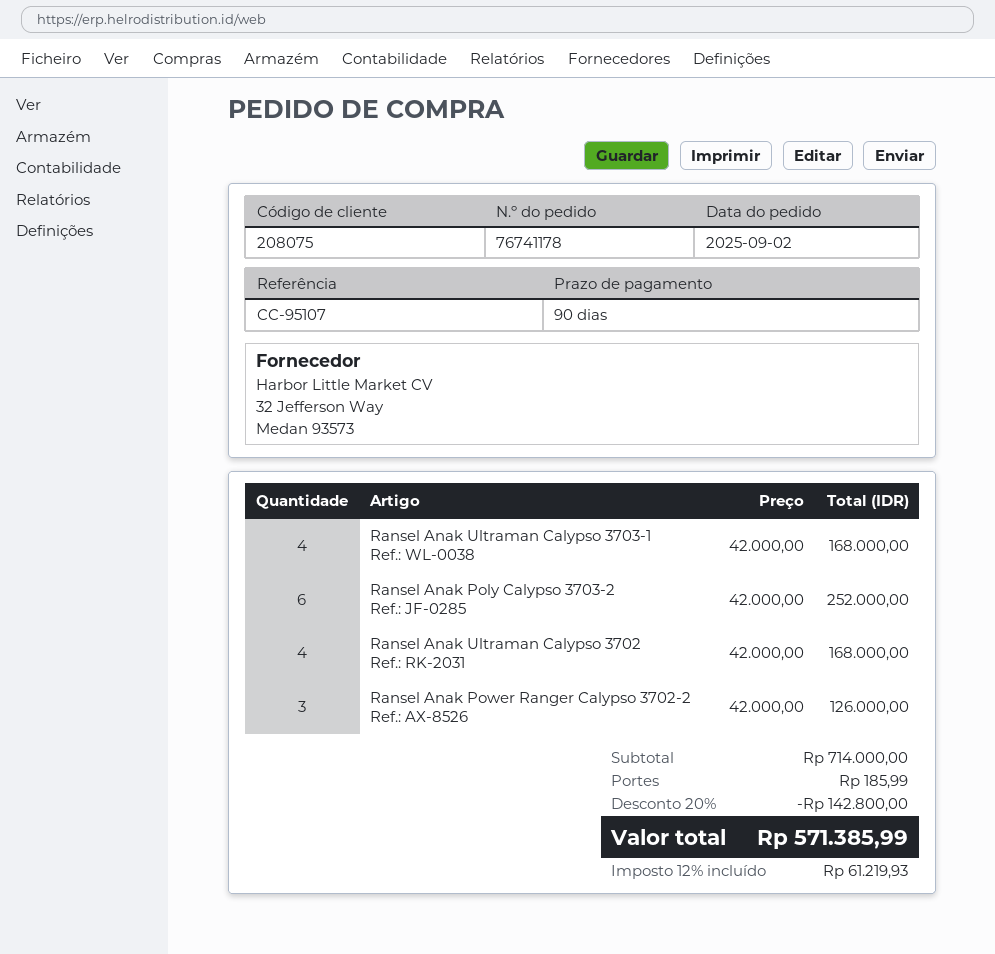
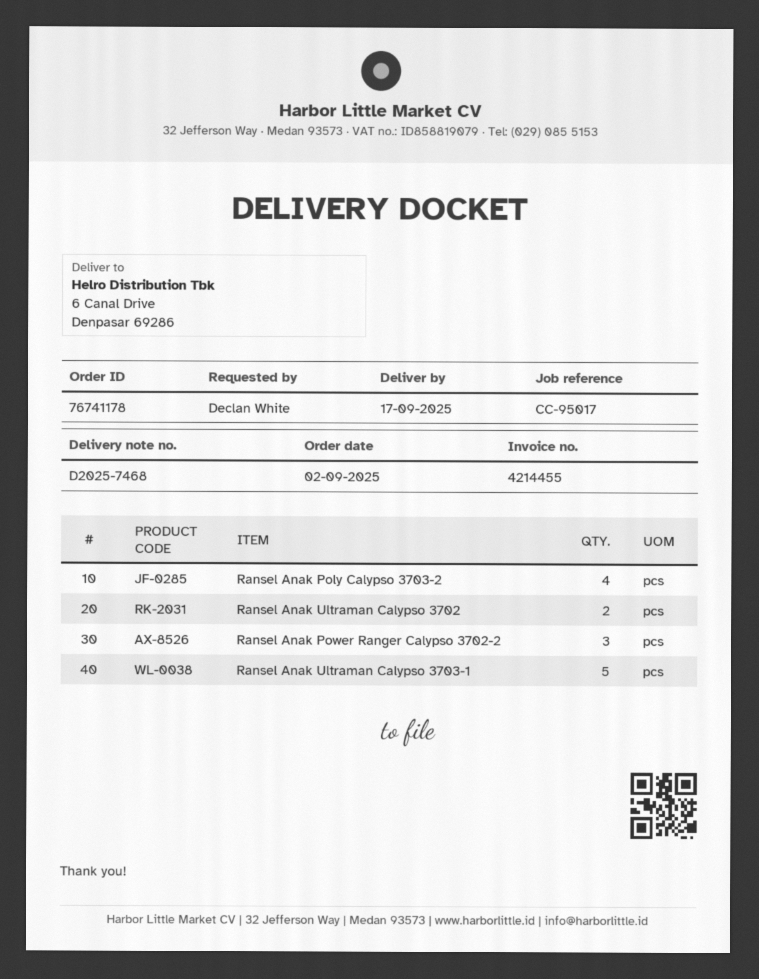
reference: CC-95107 -> CC-95017
Ransel Anak Ultraman Calypso 3703-1: 4 -> 5
Ransel Anak Poly Calypso 3703-2: 6 -> 4
Ransel Anak Ultraman Calypso 3702: 4 -> 2

